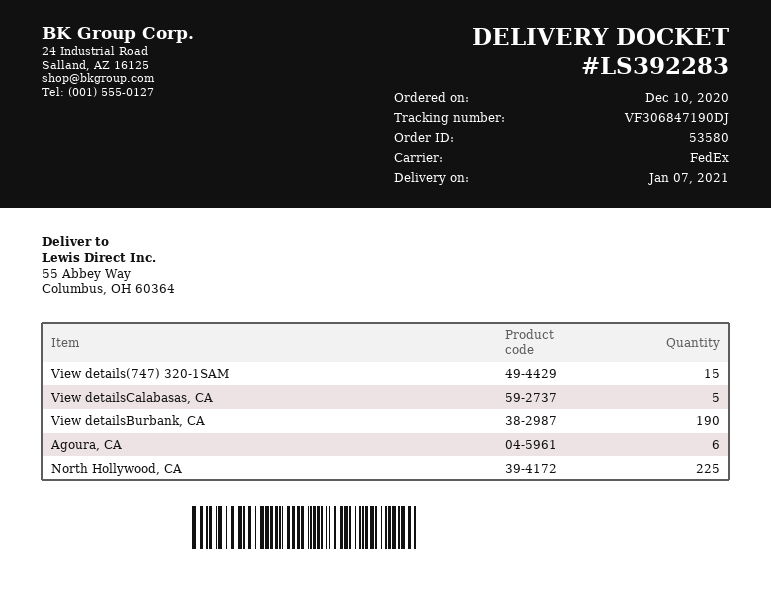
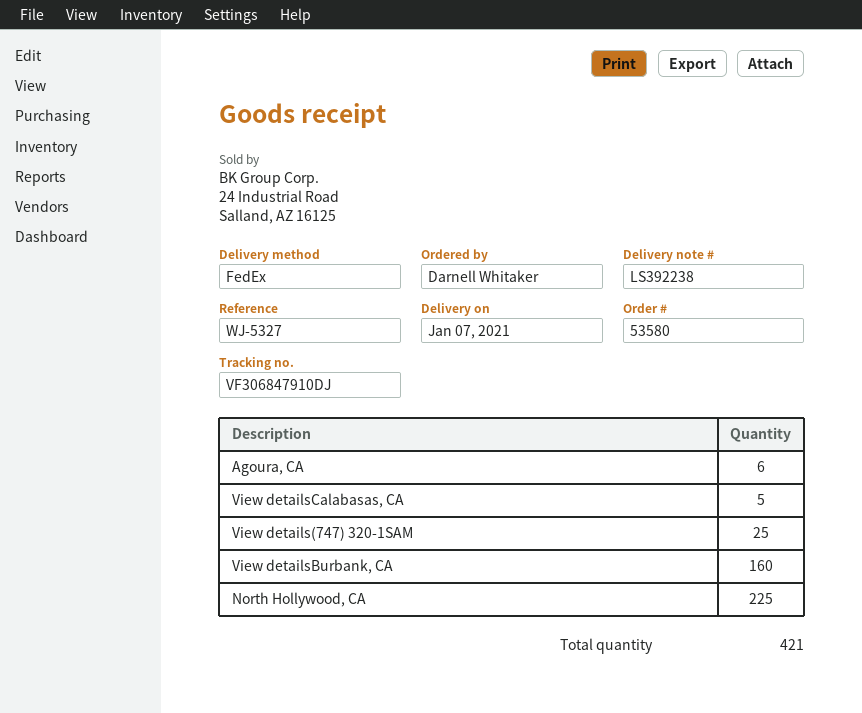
delivery note number: LS392283 -> LS392238
tracking number: VF306847190DJ -> VF306847910DJ
View details(747) 320-1SAM: 15 -> 25
View detailsBurbank, CA: 190 -> 160

